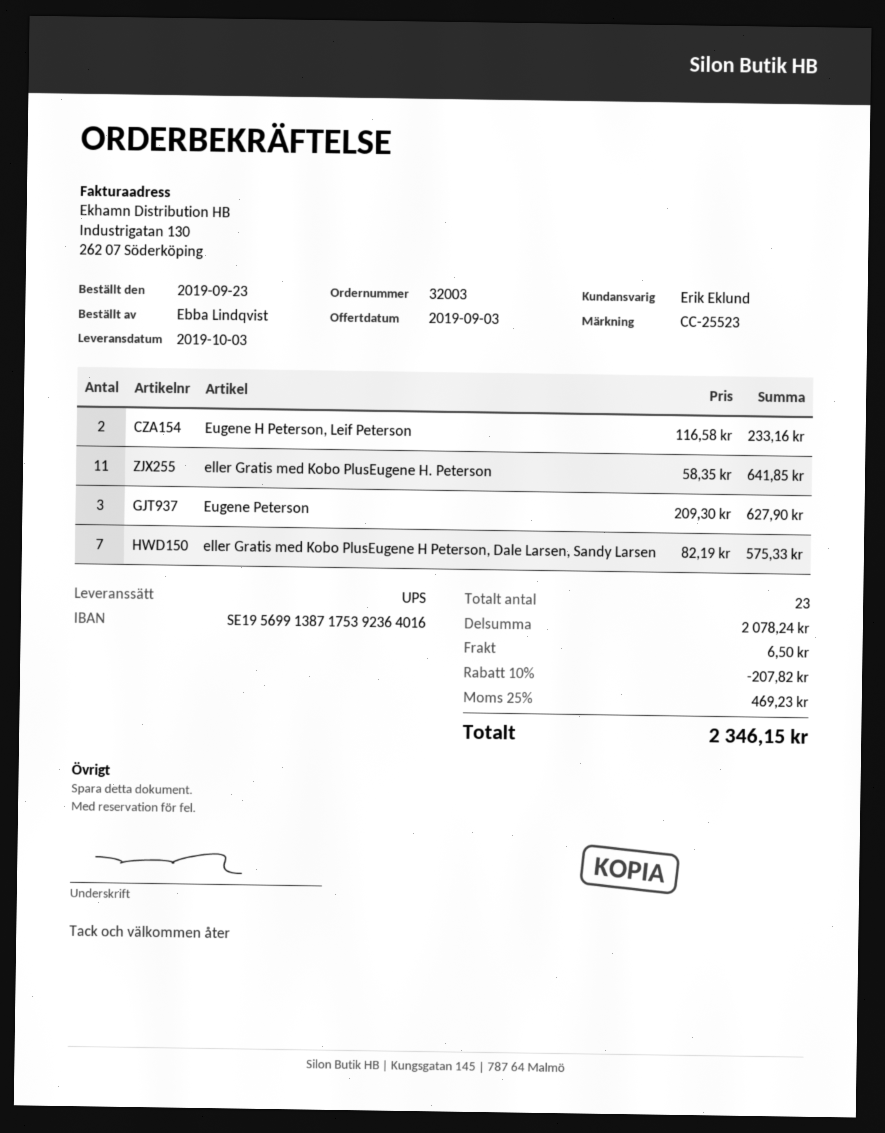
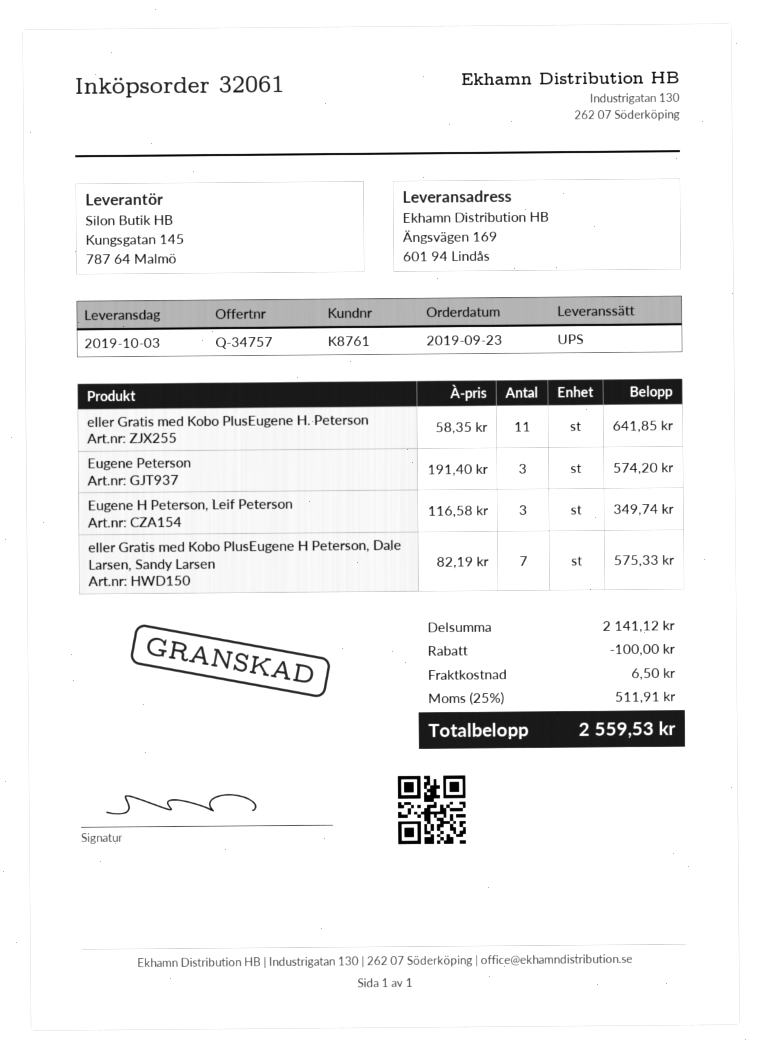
order number: 32003 -> 32061
Eugene H Peterson, Leif Peterson: 2 x 116.58 = 233.16 -> 3 x 116.58 = 349.74
Eugene Peterson: 3 x 209.30 = 627.90 -> 3 x 191.40 = 574.20
subtotal: 2078.24 -> 2141.12
discount: 207.82 -> 100.00
tax: 25% = 469.23 -> 25% = 511.91
total: 2346.15 -> 2559.53

